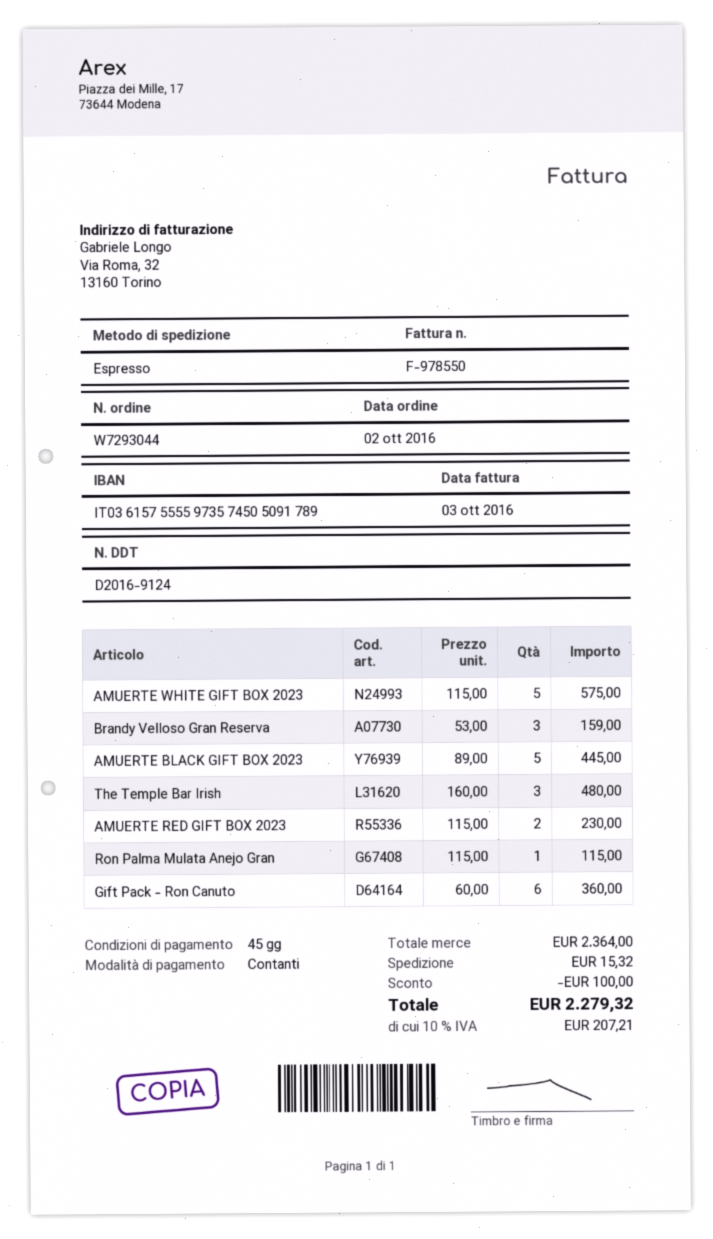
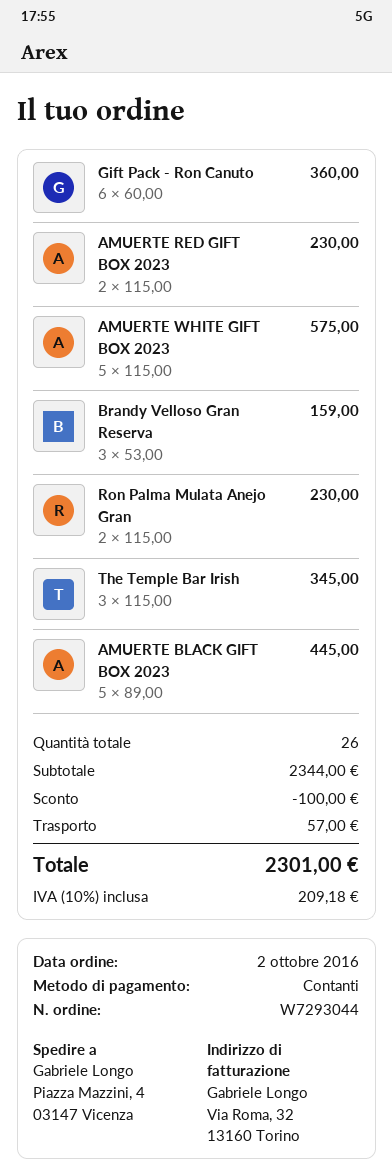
The Temple Bar Irish: 3 x 160.00 = 480.00 -> 3 x 115.00 = 345.00
Ron Palma Mulata Anejo Gran: 1 x 115.00 = 115.00 -> 2 x 115.00 = 230.00
subtotal: 2364.00 -> 2344.00
shipping: 15.32 -> 57.00
tax: 10% = 207.21 -> 10% = 209.18
total: 2279.32 -> 2301.00

